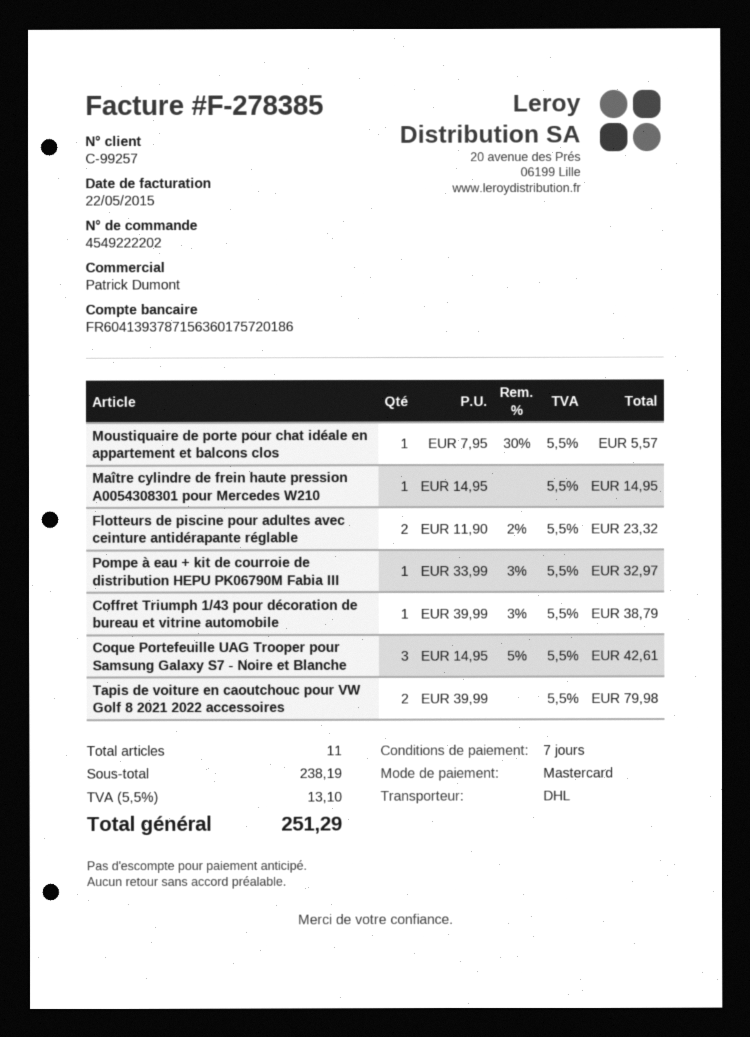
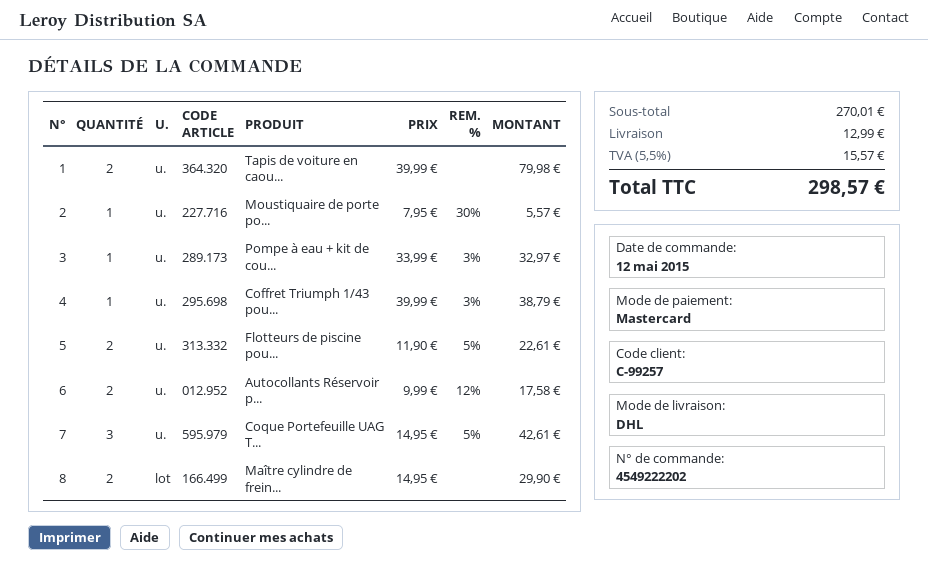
Maître cylindre de frein haute pression A0054308301 pour Mercedes W210: 1 x 14.95 = 14.95 -> 2 x 14.95 = 29.90
Flotteurs de piscine pour adultes avec ceinture antidérapante réglable: 2 x 11.90 - 2% = 23.32 -> 2 x 11.90 - 5% = 22.61
Autocollants Réservoir p...: none -> 2 x 9.99 - 12% = 17.58
subtotal: 238.19 -> 270.01
shipping: none -> 12.99
tax: 5.5% = 13.10 -> 5.5% = 15.57
total: 251.29 -> 298.57

